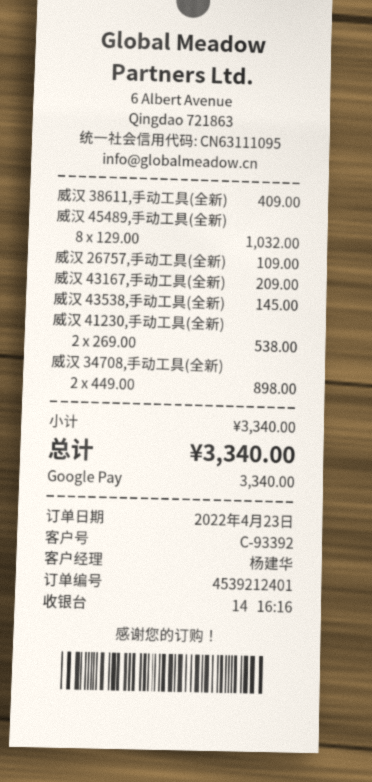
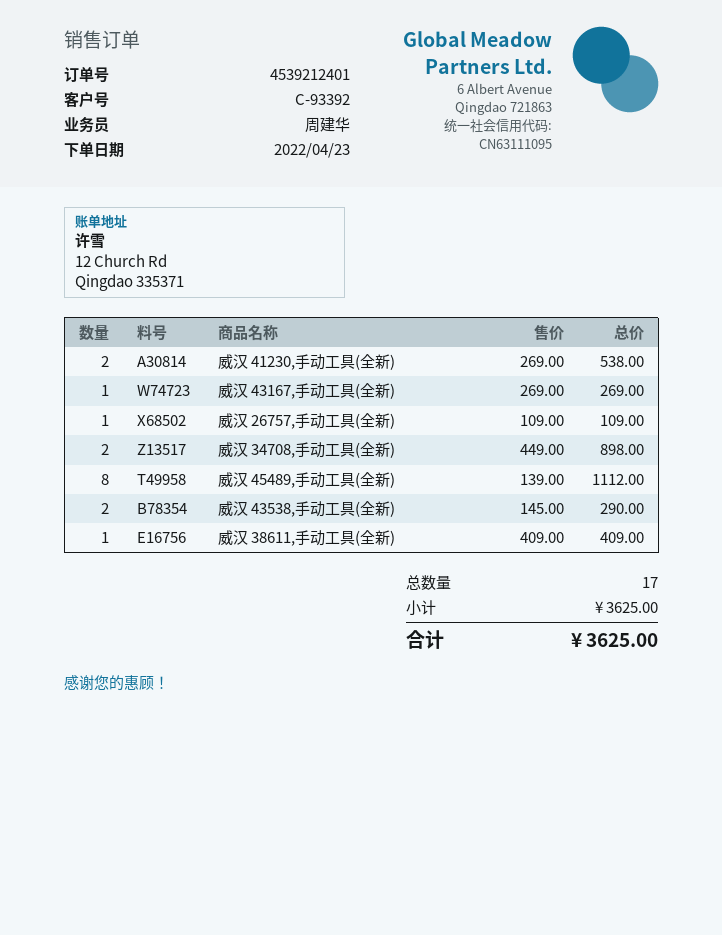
sales rep: 杨建华 -> 周建华
威汉 45489,手动工具(全新): 8 x 129.00 = 1032.00 -> 8 x 139.00 = 1112.00
威汉 43167,手动工具(全新): 1 x 209.00 = 209.00 -> 1 x 269.00 = 269.00
威汉 43538,手动工具(全新): 1 x 145.00 = 145.00 -> 2 x 145.00 = 290.00
subtotal: 3340.00 -> 3625.00
total: 3340.00 -> 3625.00

